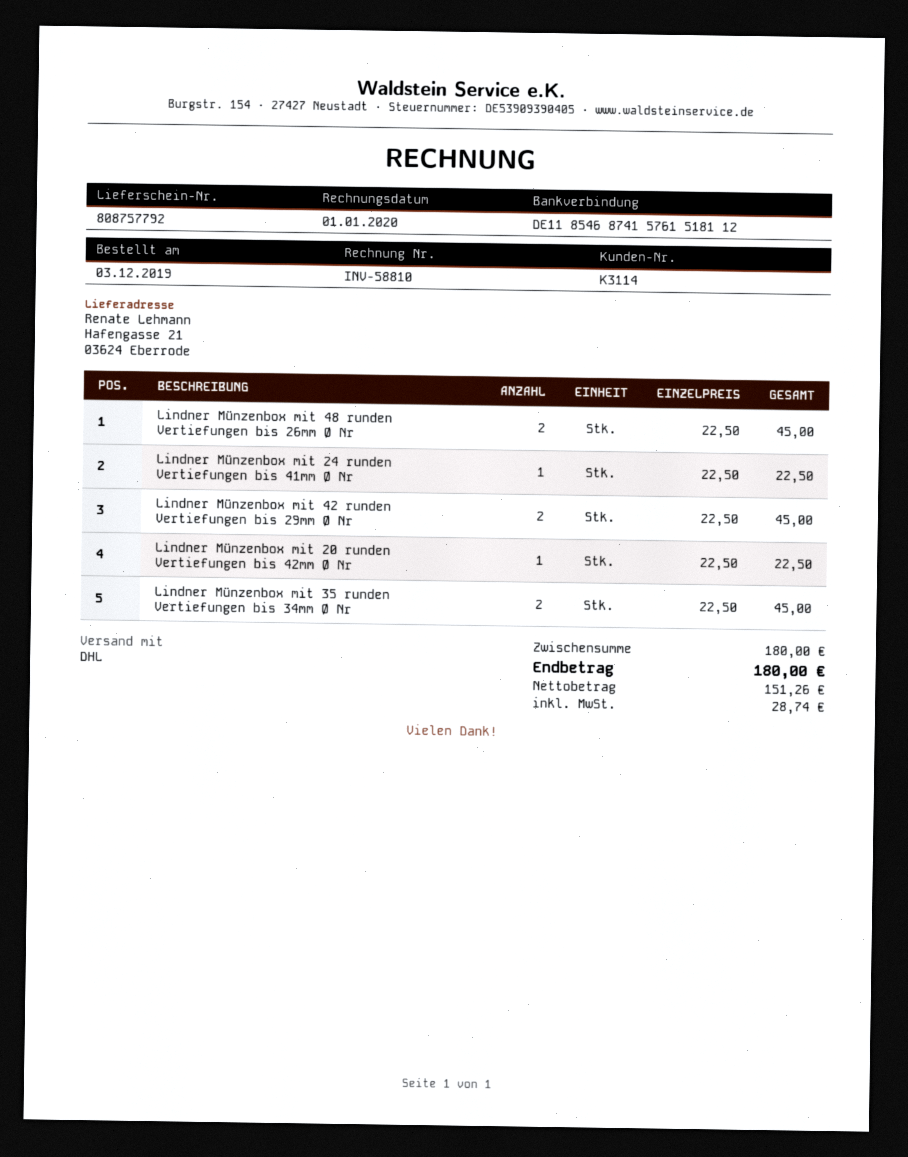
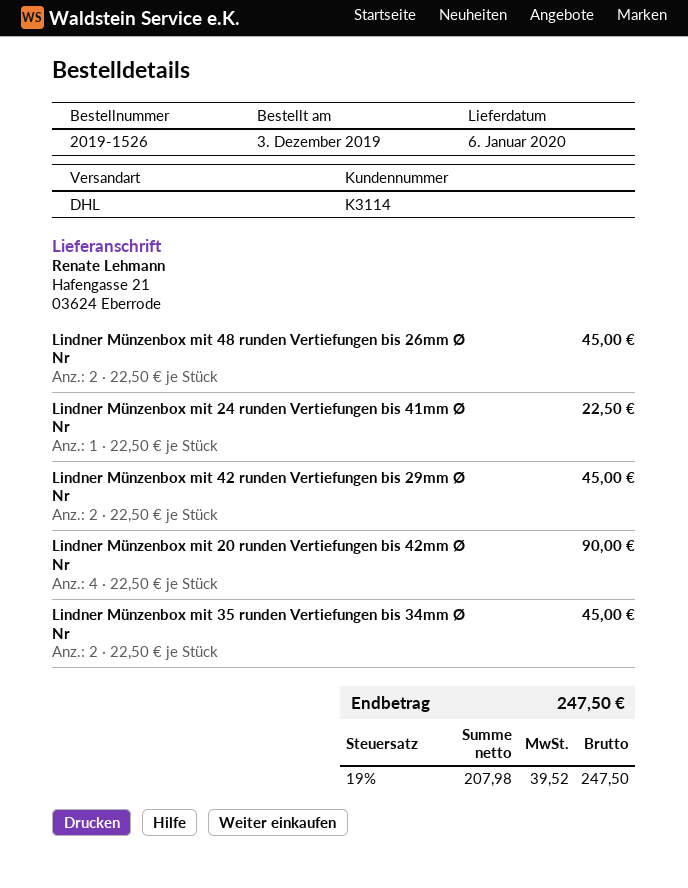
Lindner Münzenbox mit 20 runden Vertiefungen bis 42mm Ø Nr: 1 x 22.50 = 22.50 -> 4 x 22.50 = 90.00
net: 151.26 -> 207.98
tax: 28.74 -> 39.52
total: 180.00 -> 247.50

